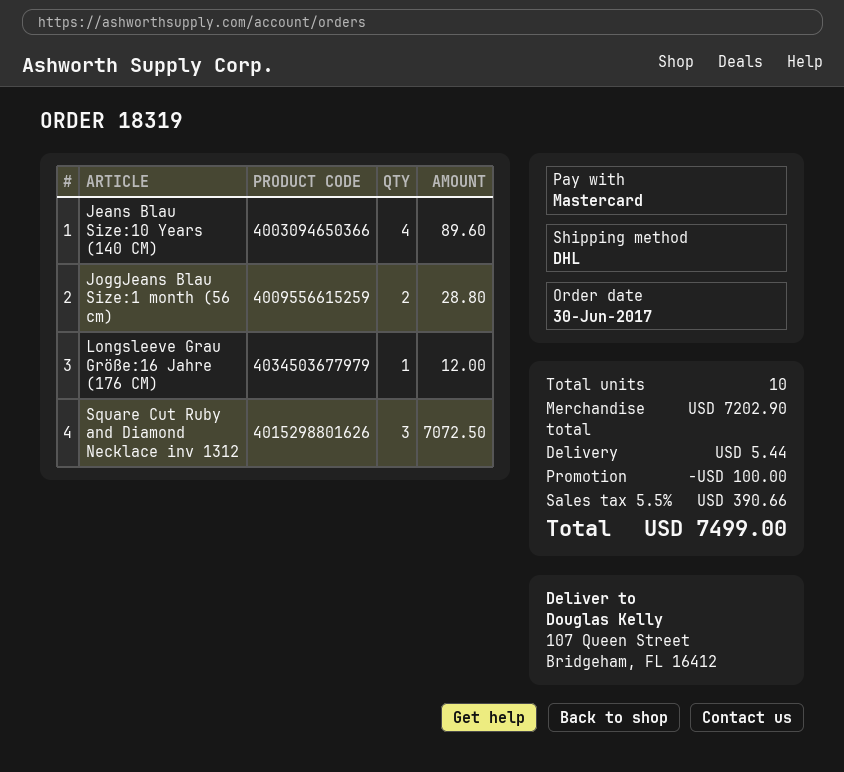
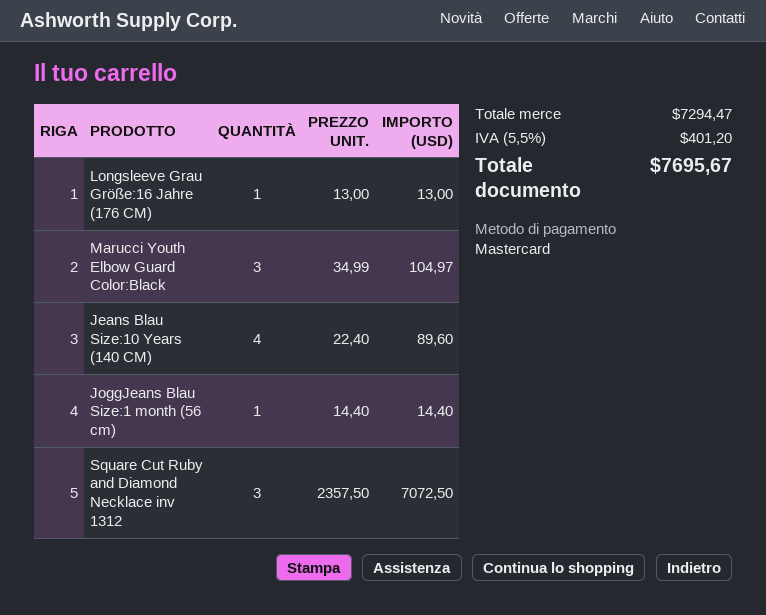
JoggJeans Blau Size:1 month (56 cm): 2 for 28.80 -> 1 for 14.40
Longsleeve Grau Größe:16 Jahre (176 CM): 1 for 12.00 -> 1 for 13.00
Marucci Youth Elbow Guard Color:Black: none -> 3 for 104.97
subtotal: 7202.90 -> 7294.47
discount: 100.00 -> none
shipping: 5.44 -> none
tax: 5.5% = 390.66 -> 5.5% = 401.20
total: 7499.00 -> 7695.67

